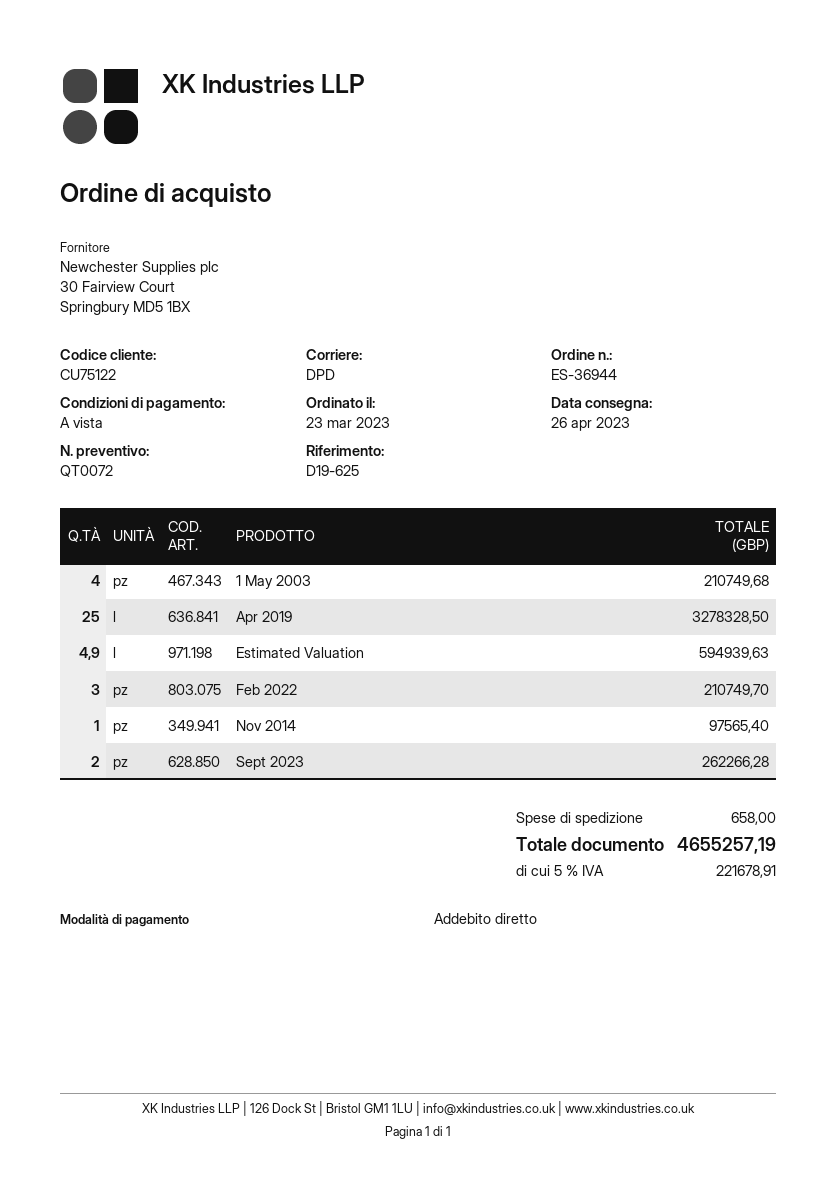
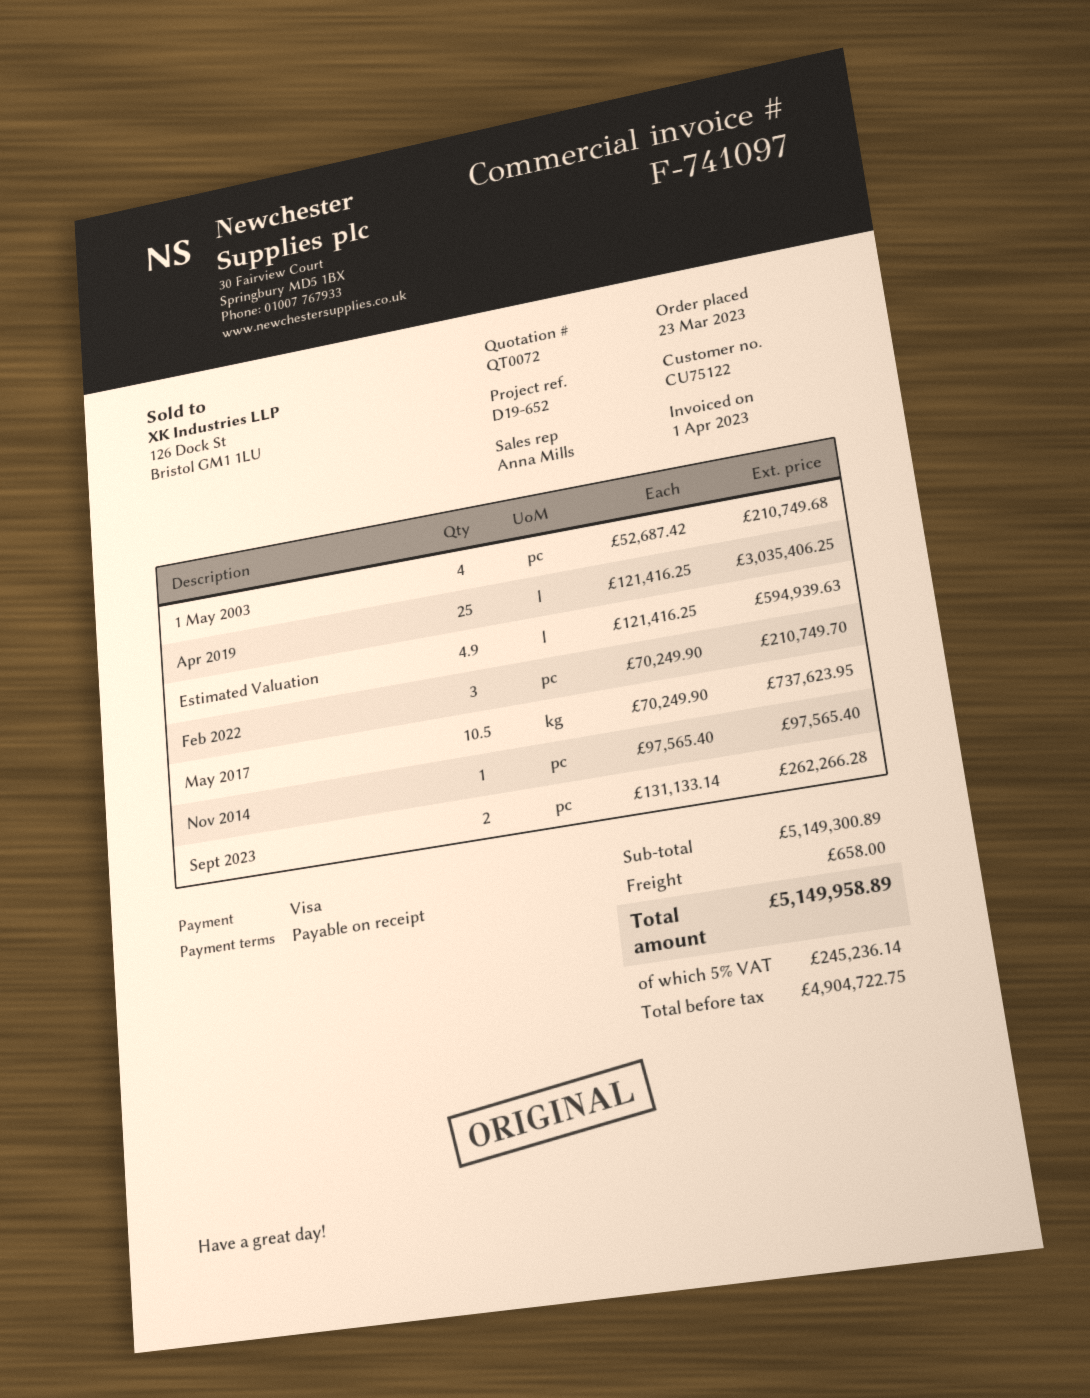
reference: D19-625 -> D19-652
payment method: direct debit -> Visa
Apr 2019: 25 for 3278328.50 -> 25 for 3035406.25
May 2017: none -> 10.5 for 737623.95
tax: 5% = 221678.91 -> 5% = 245236.14
total: 4655257.19 -> 5149958.89

